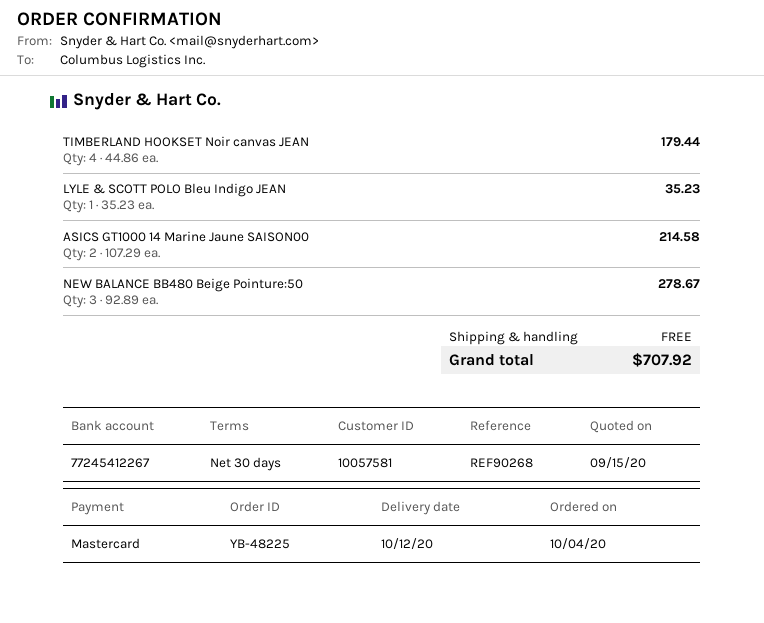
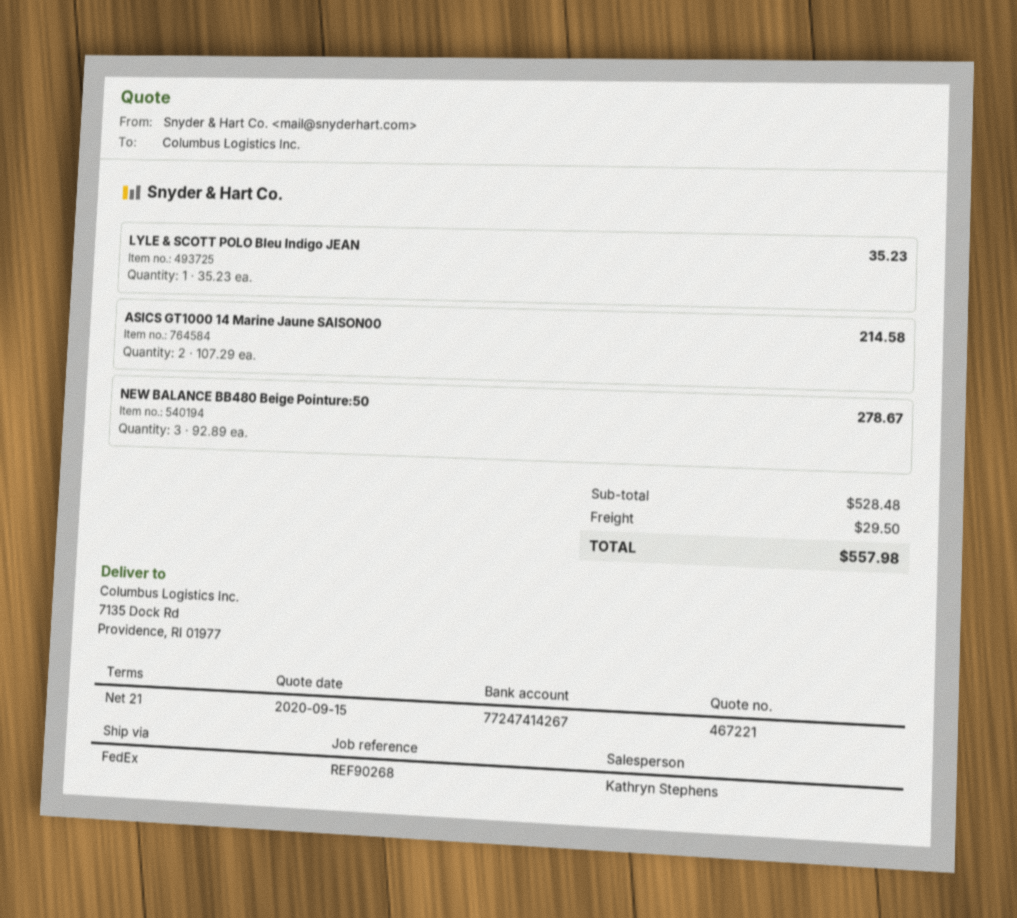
payment terms: 30 days -> 21 days
bank account: 77245412267 -> 77247414267
TIMBERLAND HOOKSET Noir canvas JEAN: 4 x 44.86 = 179.44 -> none
shipping: 0.00 -> 29.50
total: 707.92 -> 557.98

